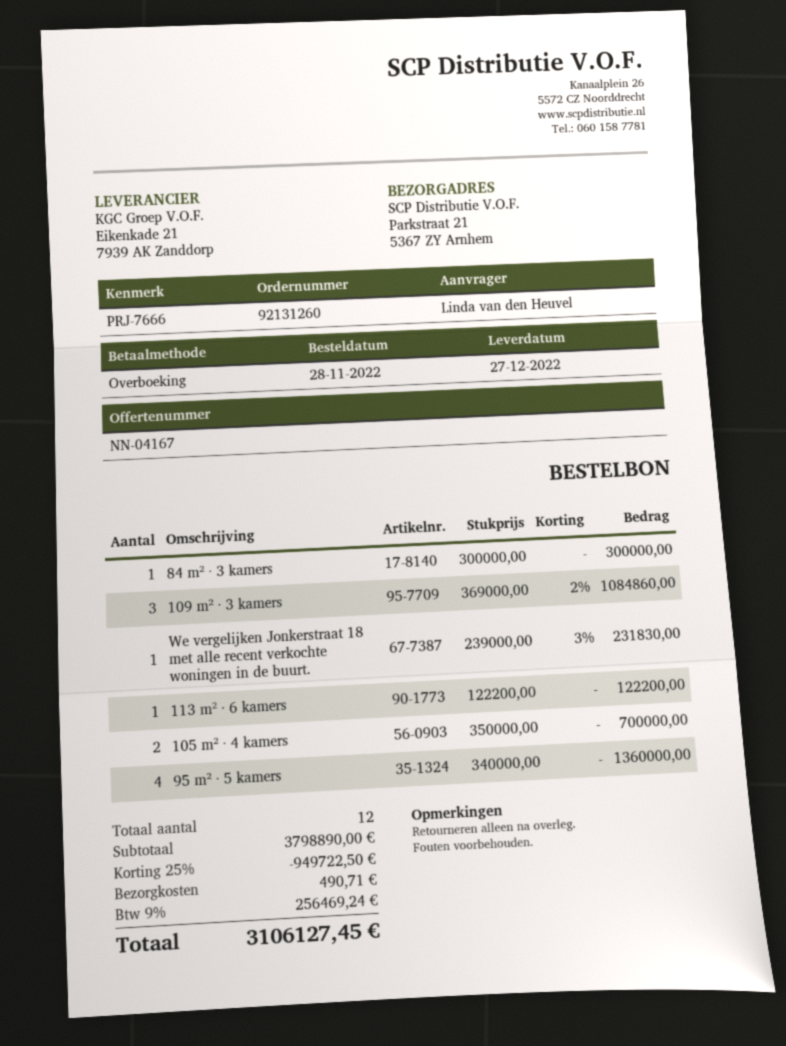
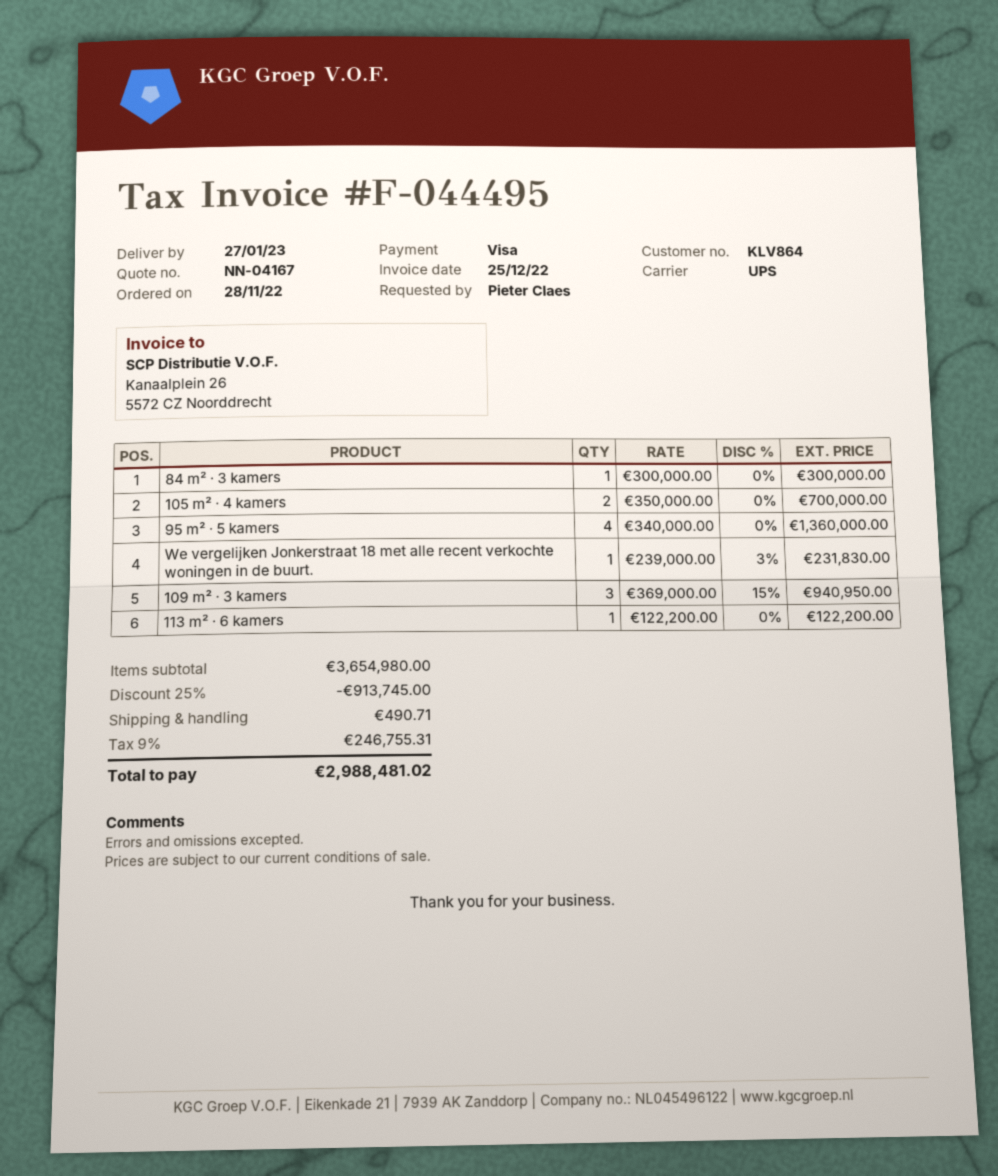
delivery date: 2022-12-27 -> 2023-01-27
ordered by: Linda van den Heuvel -> Pieter Claes
payment method: bank transfer -> Visa
109 m² · 3 kamers: 3 x 369000.00 - 2% = 1084860.00 -> 3 x 369000.00 - 15% = 940950.00
subtotal: 3798890.00 -> 3654980.00
discount: 25% = 949722.50 -> 25% = 913745.00
tax: 9% = 256469.24 -> 9% = 246755.31
total: 3106127.45 -> 2988481.02

